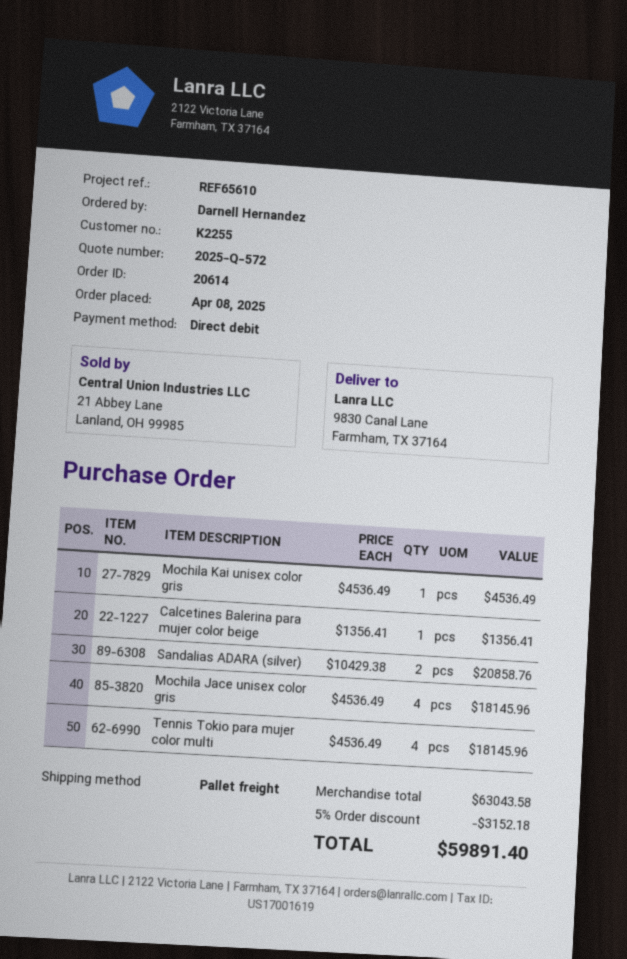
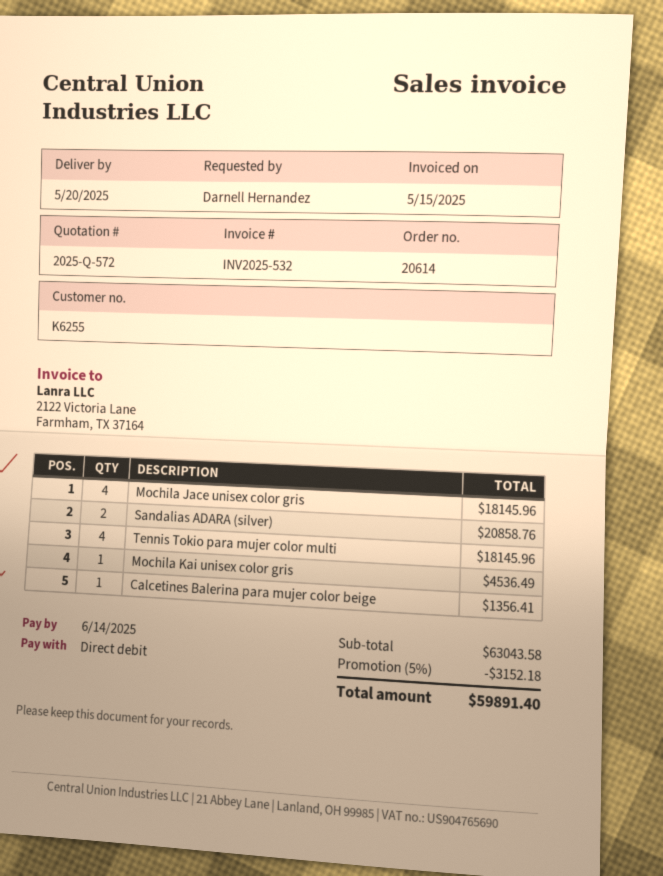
customer number: K2255 -> K6255

